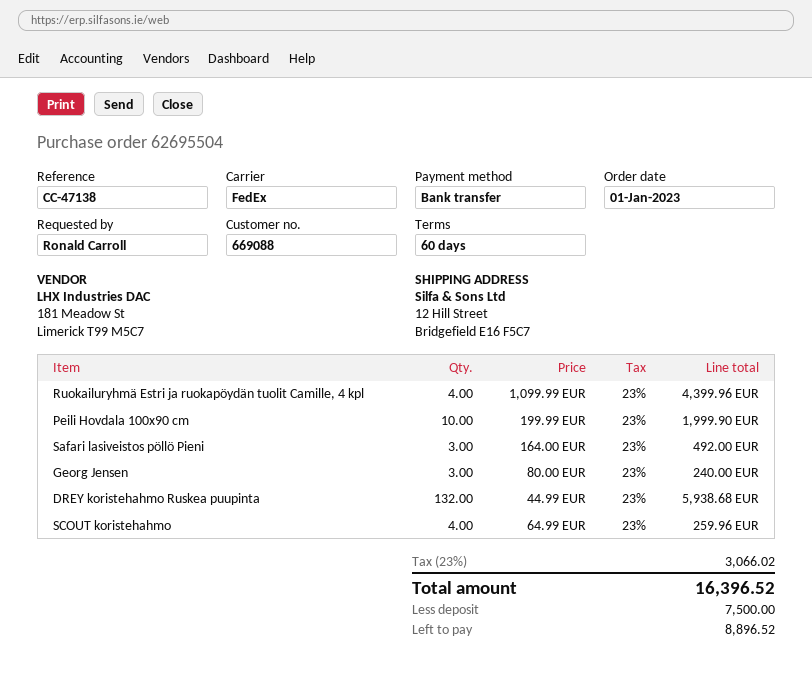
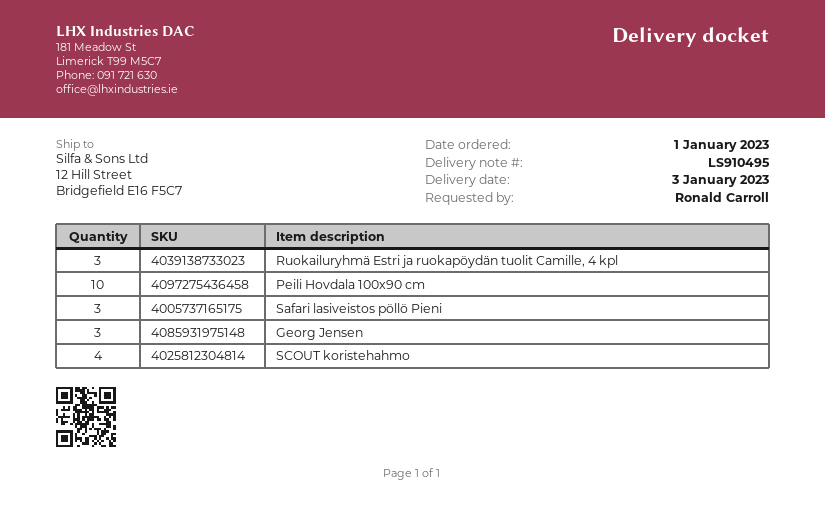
Ruokailuryhmä Estri ja ruokapöydän tuolit Camille, 4 kpl: 4 -> 3
DREY koristehahmo Ruskea puupinta: 132 -> none

